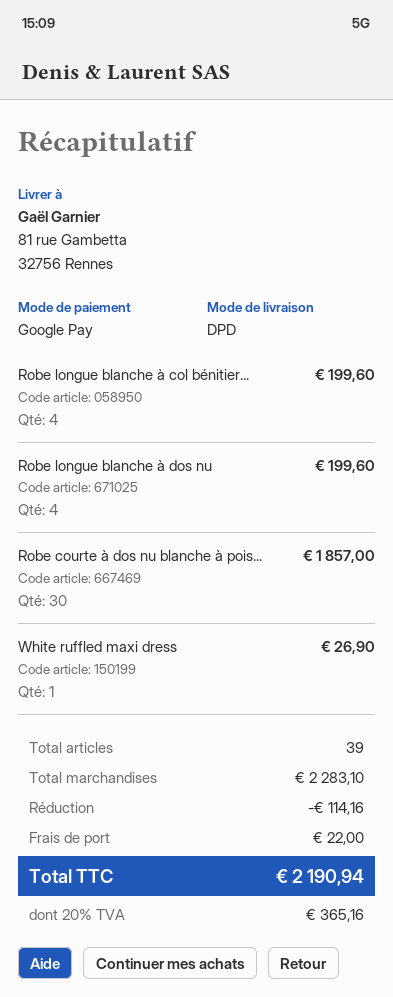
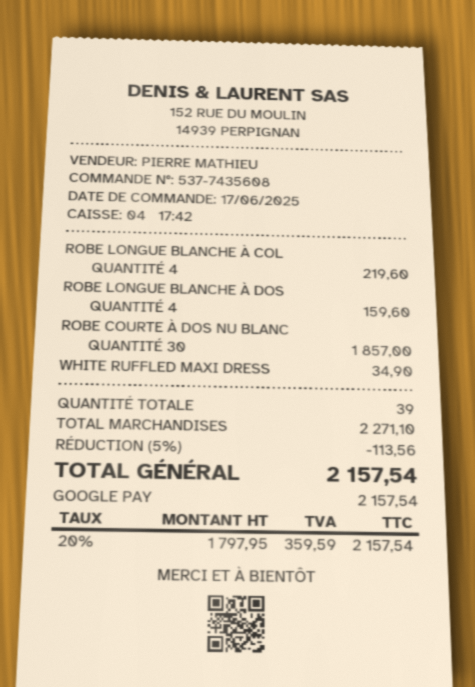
Robe longue blanche à col bénitier...: 4 for 199.60 -> 4 for 219.60
Robe longue blanche à dos nu: 4 for 199.60 -> 4 for 159.60
White ruffled maxi dress: 1 for 26.90 -> 1 for 34.90
subtotal: 2283.10 -> 2271.10
discount: 114.16 -> 113.56
shipping: 22.00 -> none
tax: 20% = 365.16 -> 20% = 359.59
total: 2190.94 -> 2157.54

